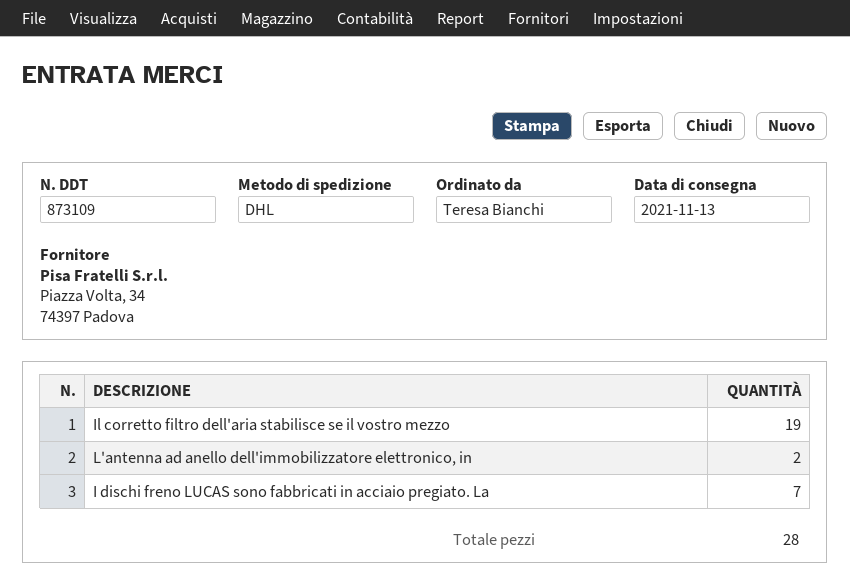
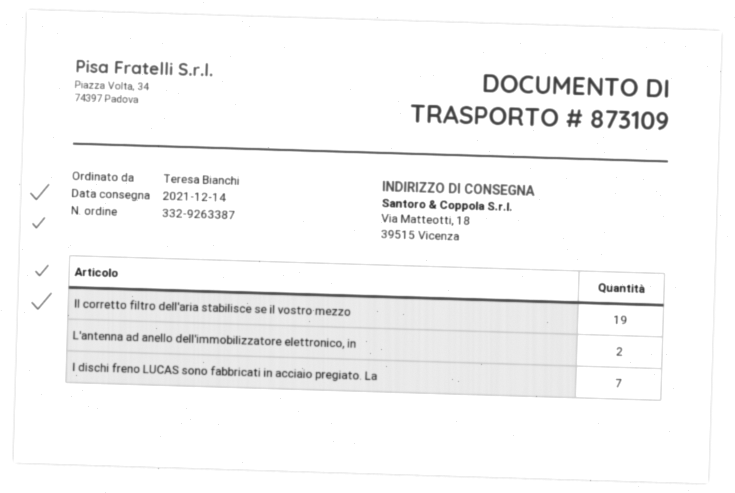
delivery date: 2021-11-13 -> 2021-12-14

